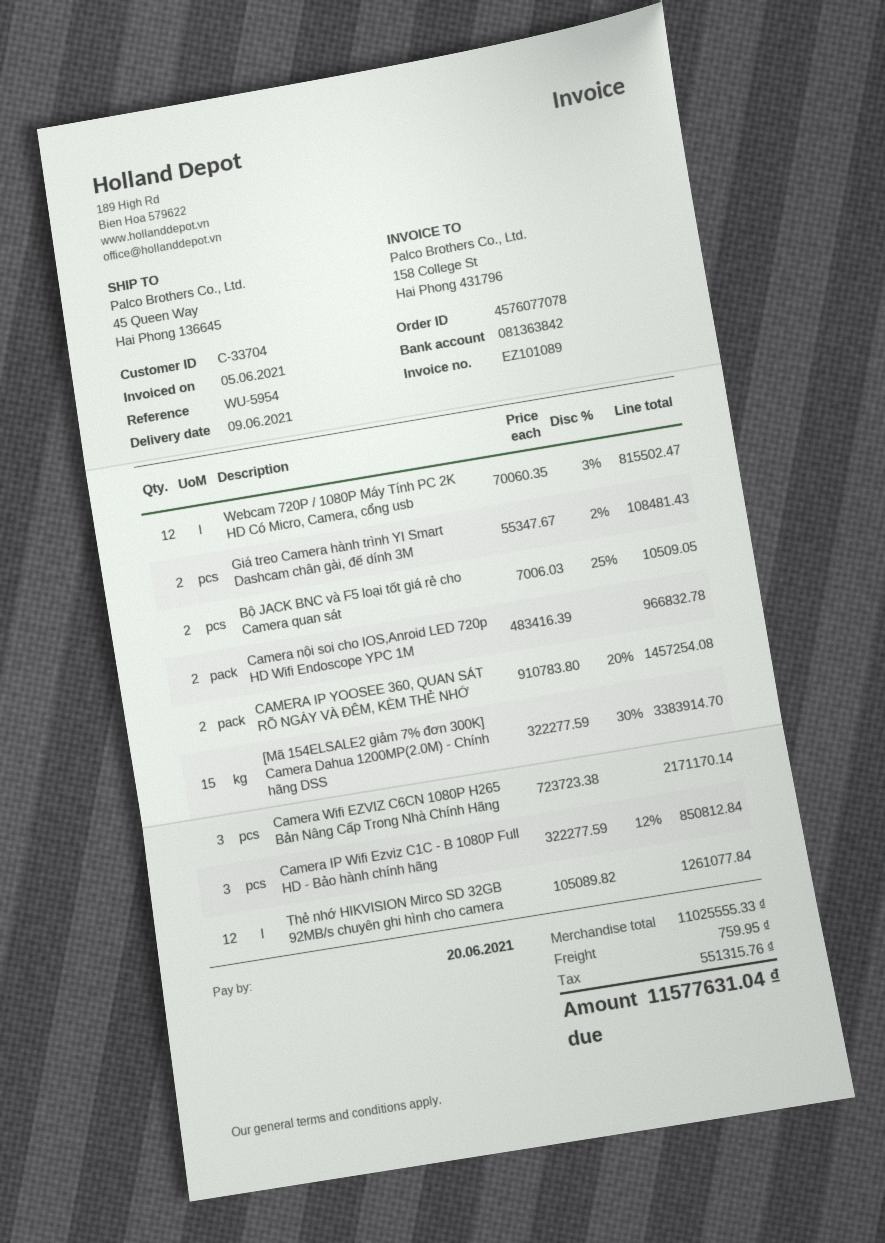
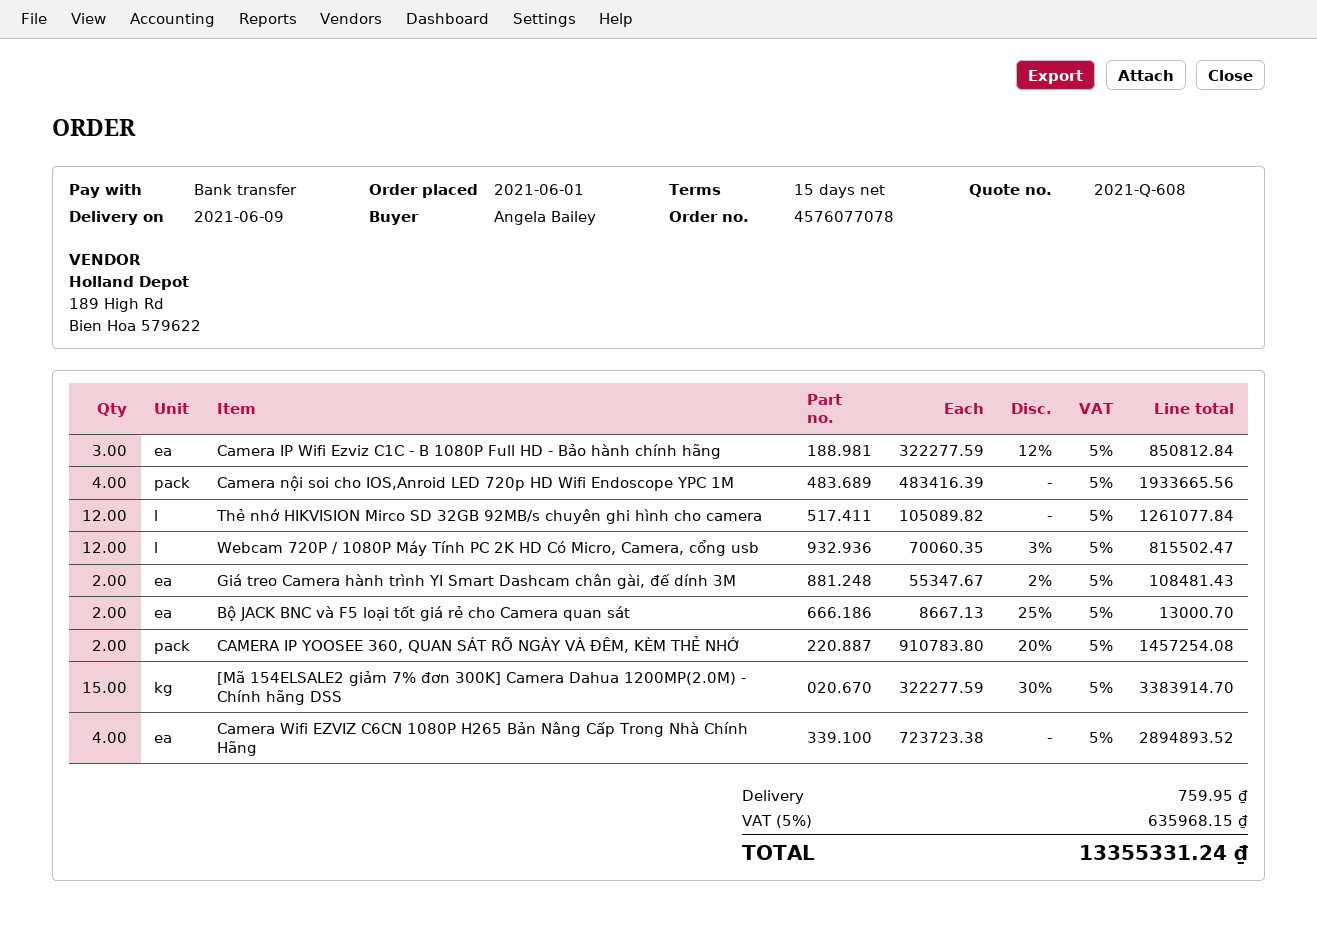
Bộ JACK BNC và F5 loại tốt giá rẻ cho Camera quan sát: 2 x 7006.03 - 25% = 10509.05 -> 2 x 8667.13 - 25% = 13000.70
Camera nội soi cho IOS,Anroid LED 720p HD Wifi Endoscope YPC 1M: 2 x 483416.39 = 966832.78 -> 4 x 483416.39 = 1933665.56
Camera Wifi EZVIZ C6CN 1080P H265 Bản Nâng Cấp Trong Nhà Chính Hãng: 3 x 723723.38 = 2171170.14 -> 4 x 723723.38 = 2894893.52
tax: 551315.76 -> 635968.15
total: 11577631.04 -> 13355331.24

